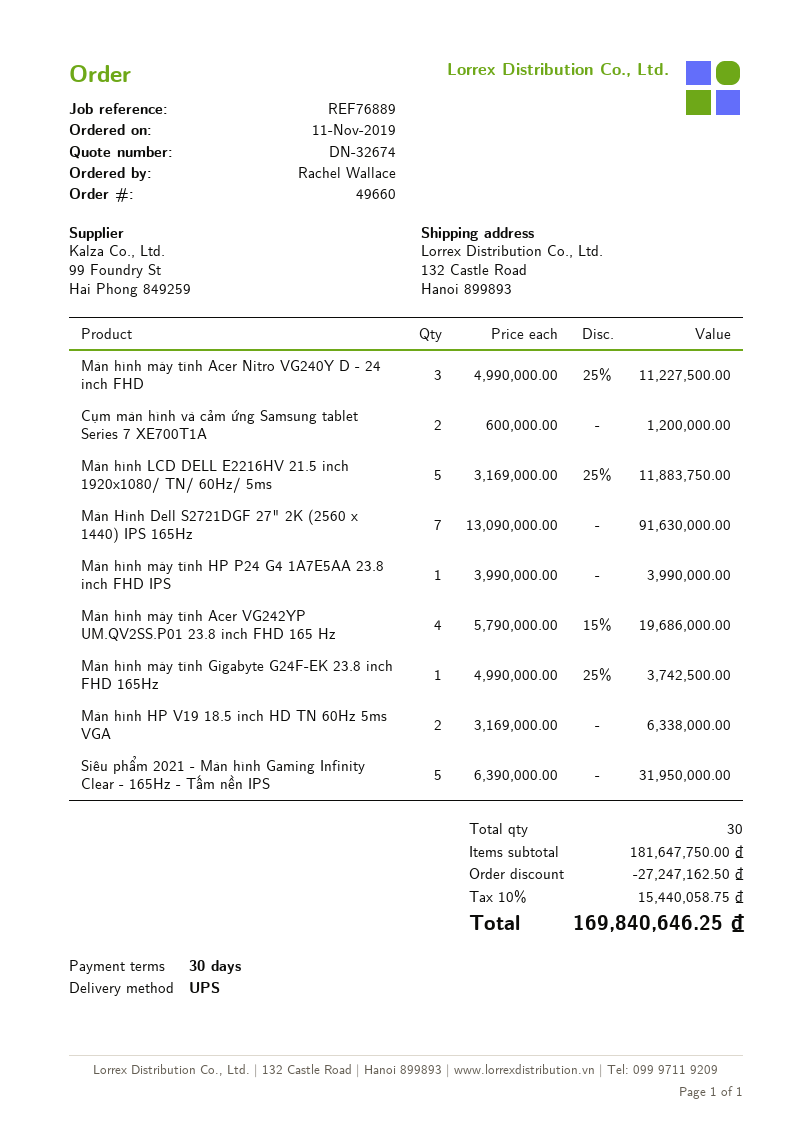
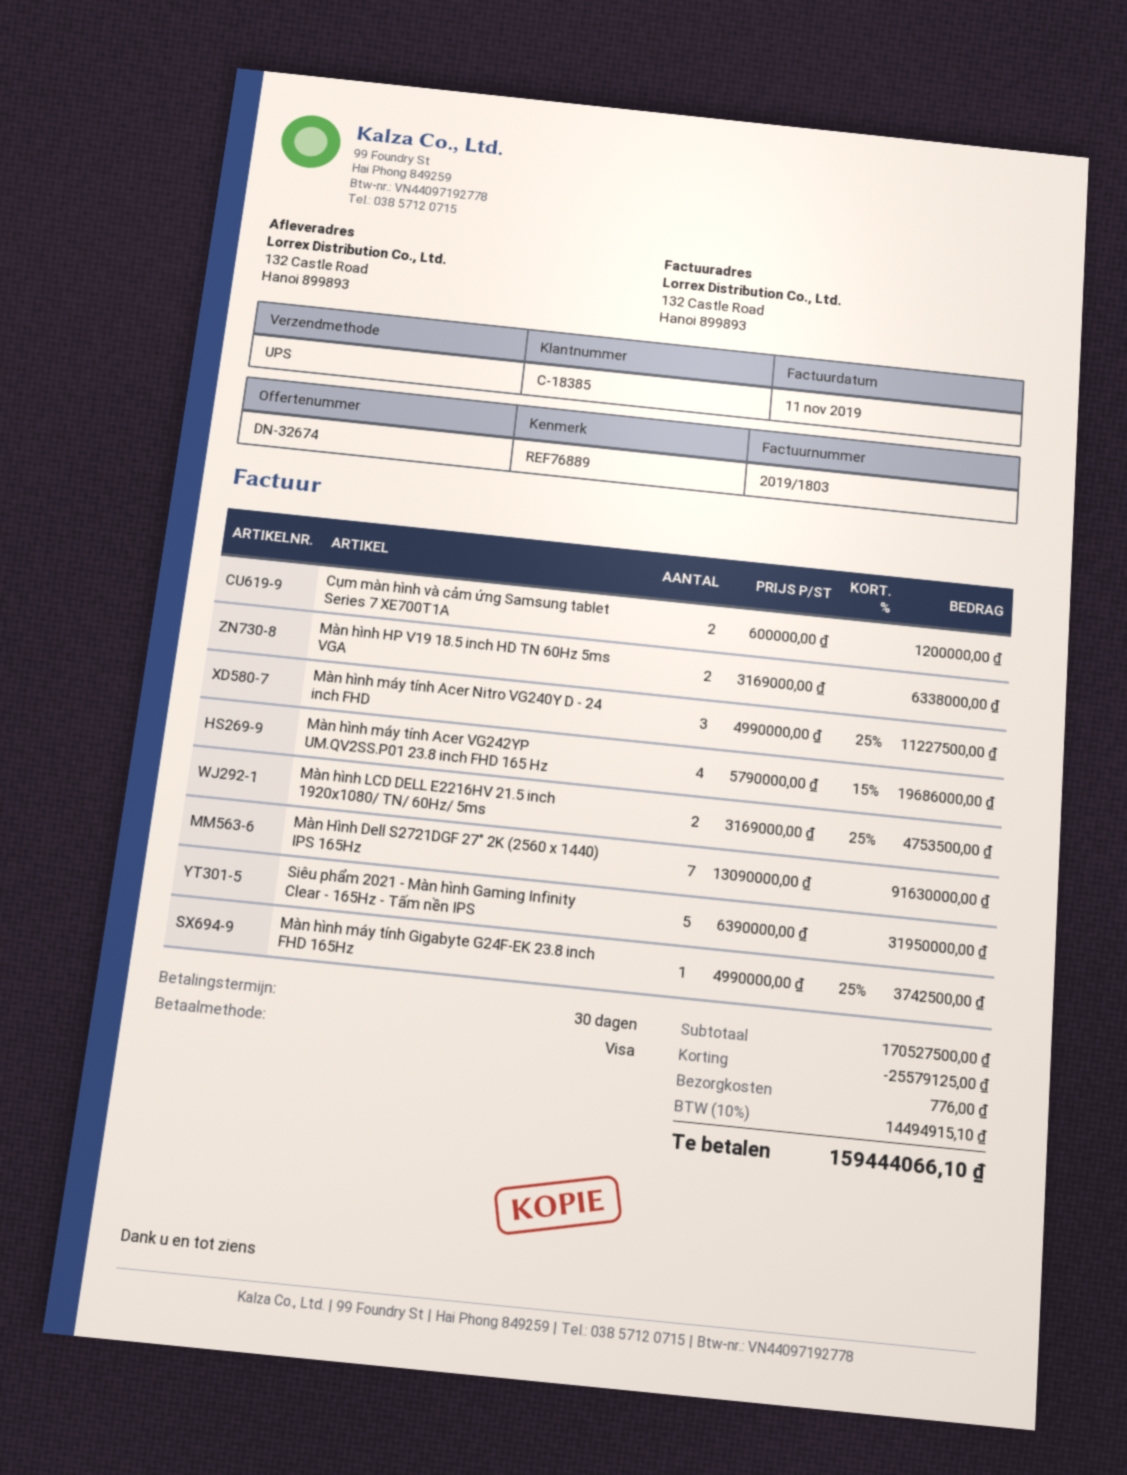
Màn hình LCD DELL E2216HV 21.5 inch 1920x1080/ TN/ 60Hz/ 5ms: 5 x 3169000.00 - 25% = 11883750.00 -> 2 x 3169000.00 - 25% = 4753500.00
Màn hình máy tính HP P24 G4 1A7E5AA 23.8 inch FHD IPS: 1 x 3990000.00 = 3990000.00 -> none
subtotal: 181647750.00 -> 170527500.00
discount: 27247162.50 -> 25579125.00
shipping: none -> 776.00
tax: 10% = 15440058.75 -> 10% = 14494915.10
total: 169840646.25 -> 159444066.10

